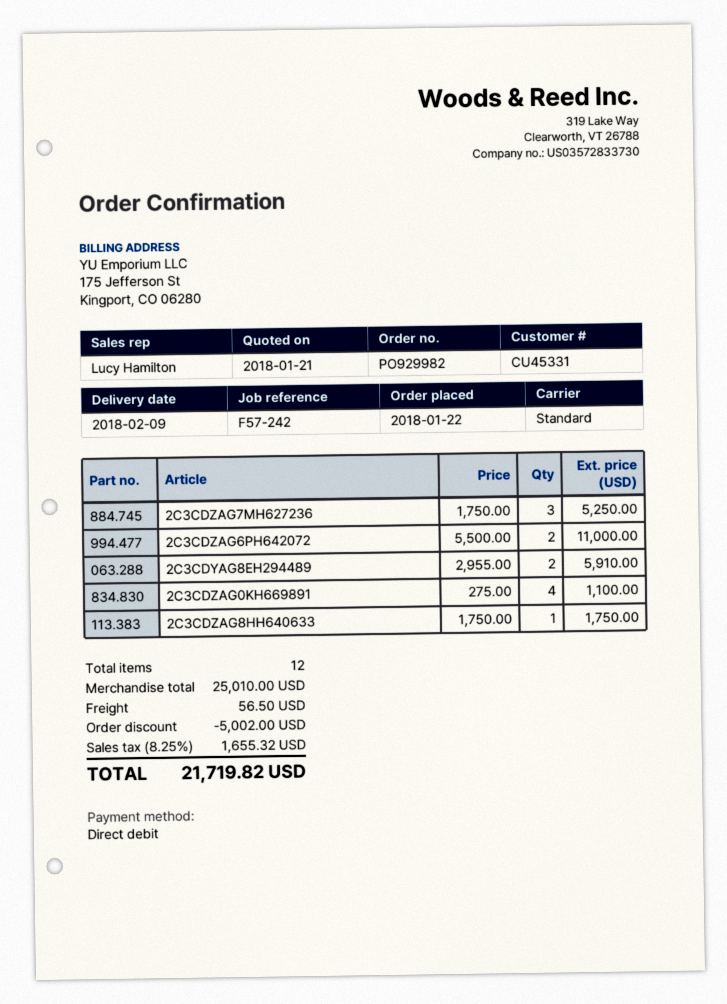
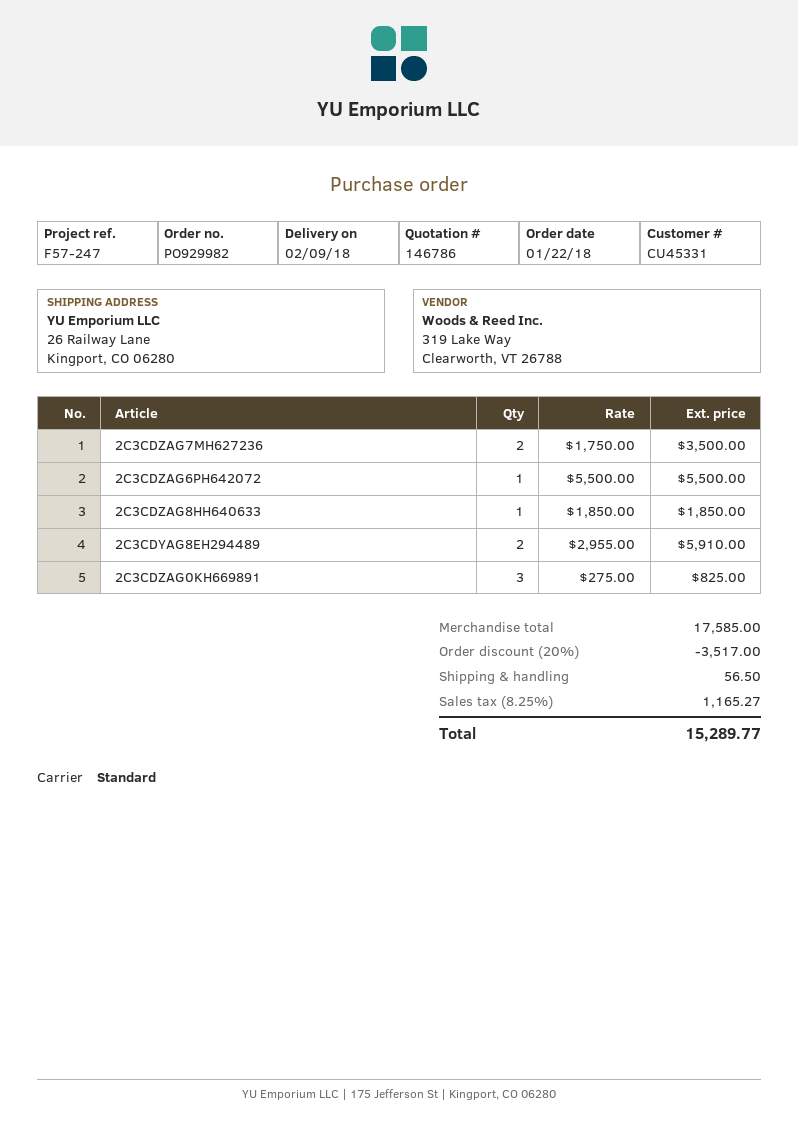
reference: F57-242 -> F57-247
2C3CDZAG7MH627236: 3 x 1750.00 = 5250.00 -> 2 x 1750.00 = 3500.00
2C3CDZAG6PH642072: 2 x 5500.00 = 11000.00 -> 1 x 5500.00 = 5500.00
2C3CDZAG0KH669891: 4 x 275.00 = 1100.00 -> 3 x 275.00 = 825.00
2C3CDZAG8HH640633: 1 x 1750.00 = 1750.00 -> 1 x 1850.00 = 1850.00
subtotal: 25010.00 -> 17585.00
discount: 5002.00 -> 3517.00
tax: 8.25% = 1655.32 -> 8.25% = 1165.27
total: 21719.82 -> 15289.77

